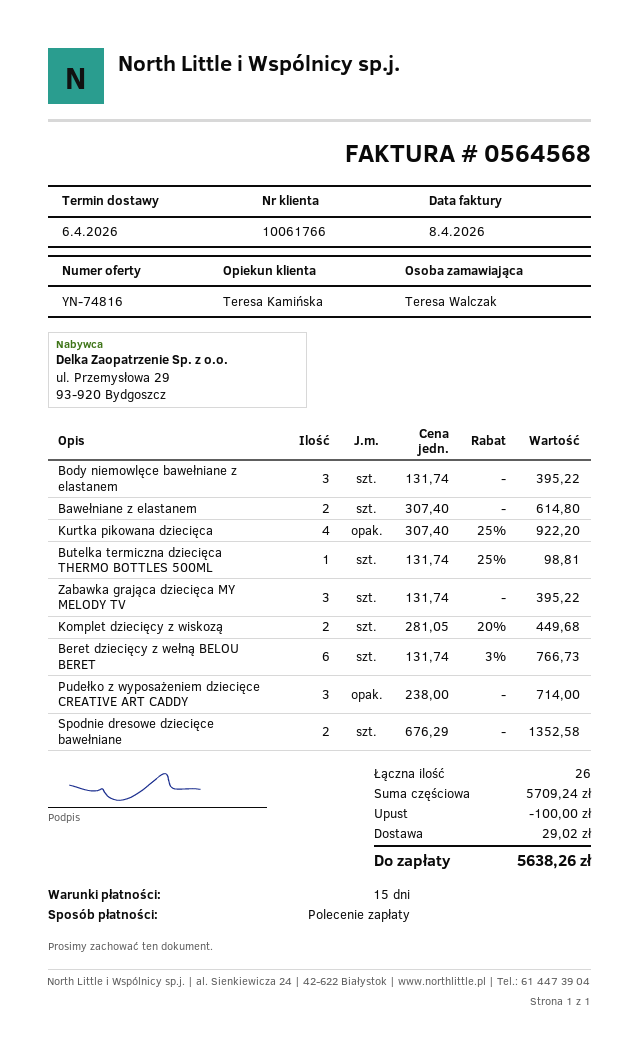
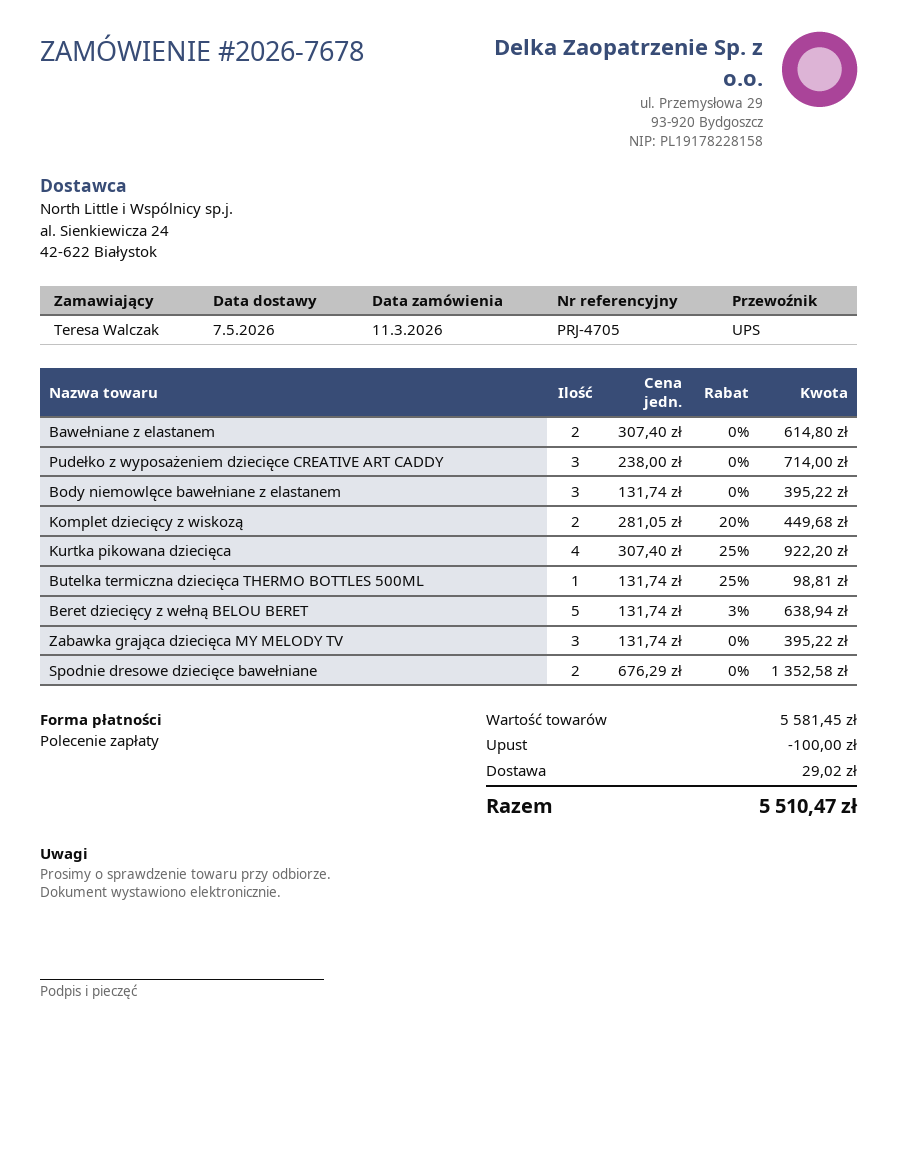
delivery date: 2026-04-06 -> 2026-05-07
Beret dziecięcy z wełną BELOU BERET: 6 x 131.74 - 3% = 766.73 -> 5 x 131.74 - 3% = 638.94
subtotal: 5709.24 -> 5581.45
total: 5638.26 -> 5510.47

